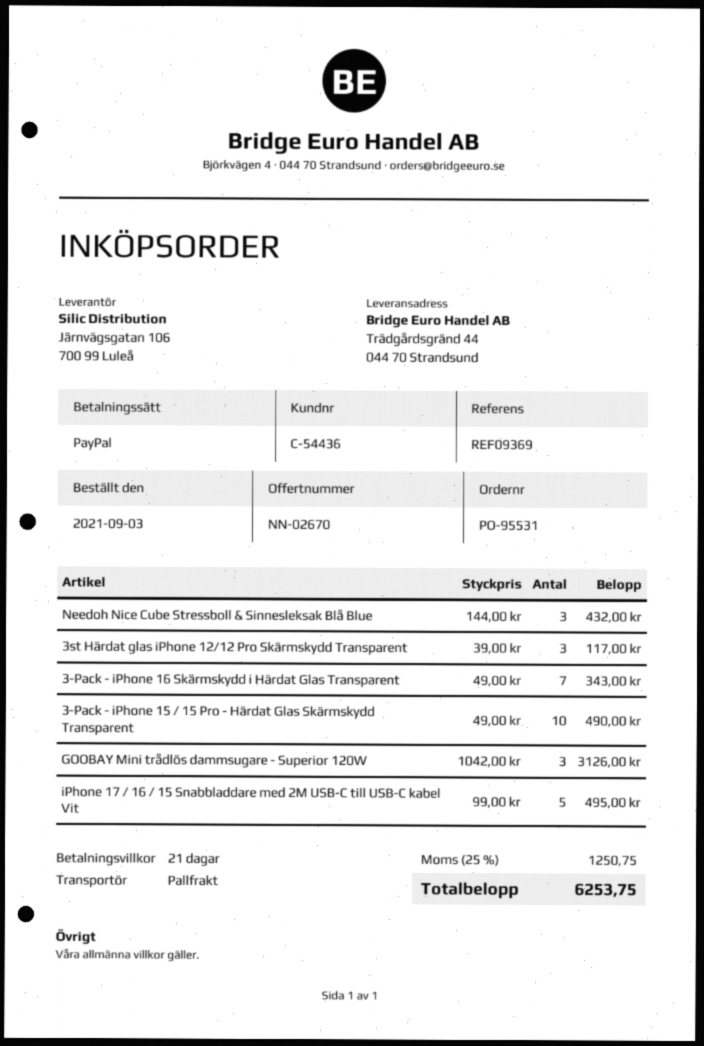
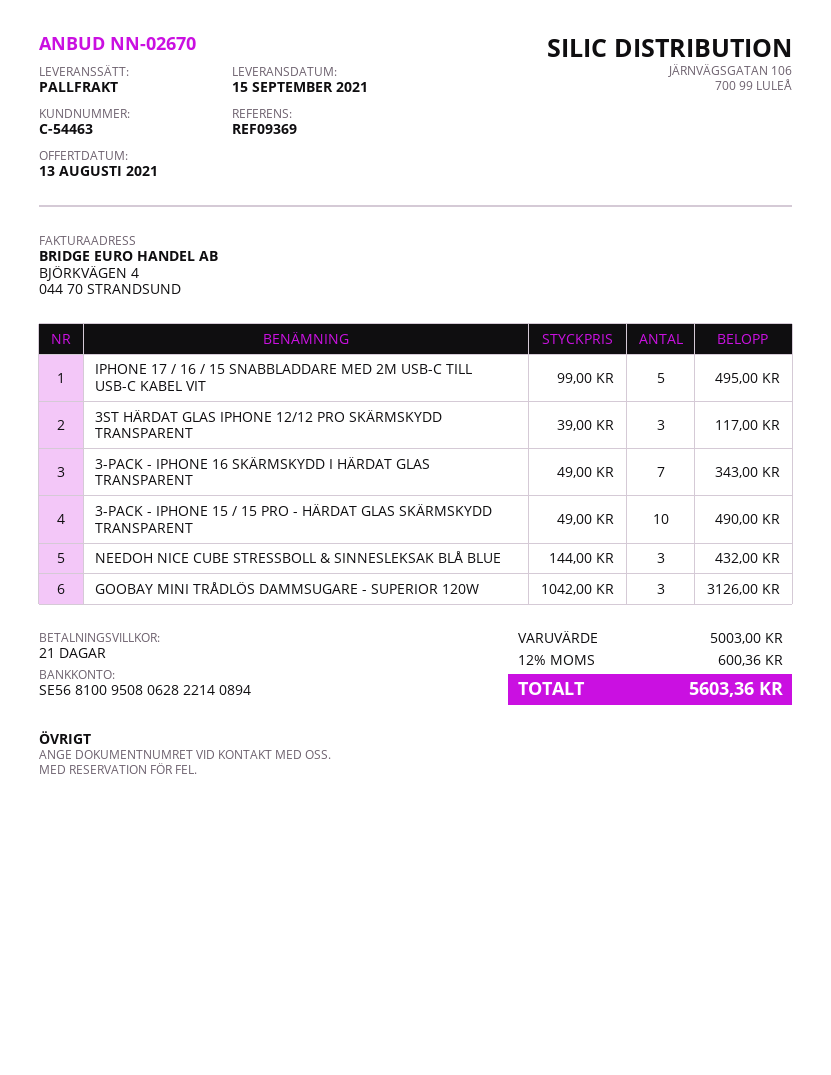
customer number: C-54436 -> C-54463
tax: 25% = 1250.75 -> 12% = 600.36
total: 6253.75 -> 5603.36

